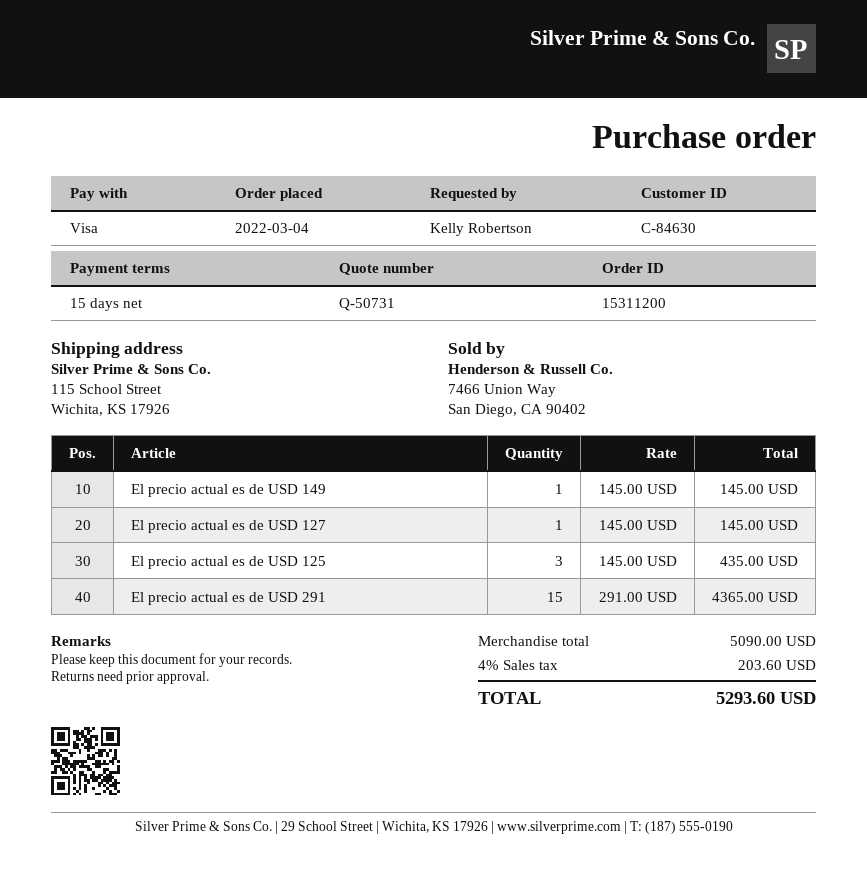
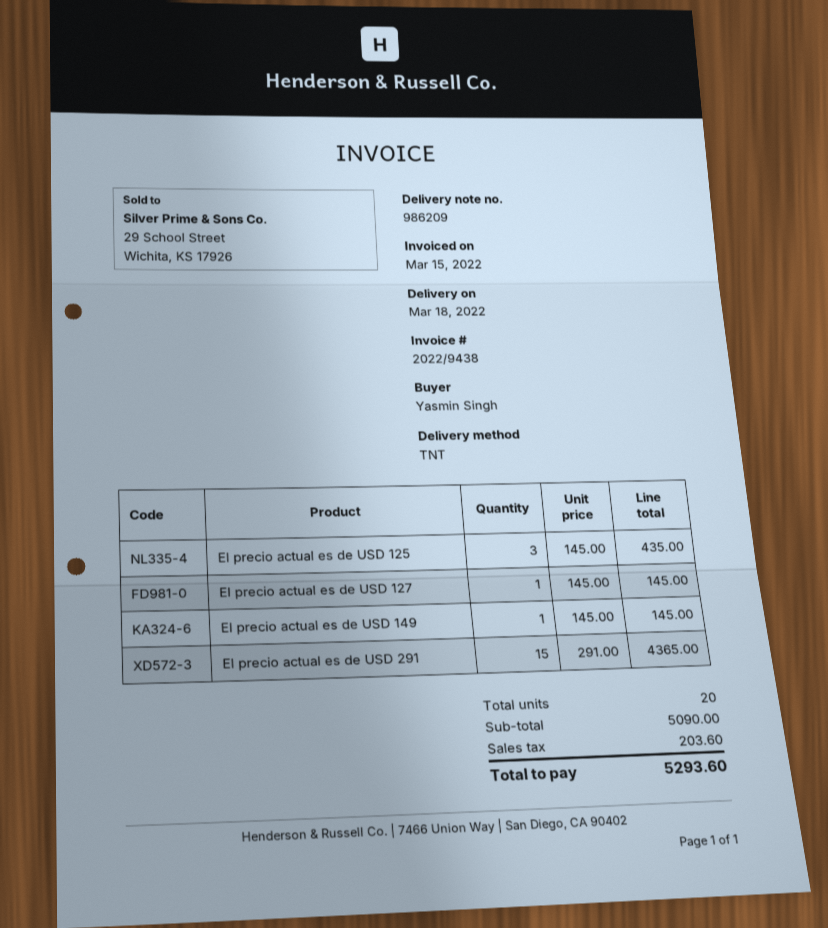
ordered by: Kelly Robertson -> Yasmin Singh

